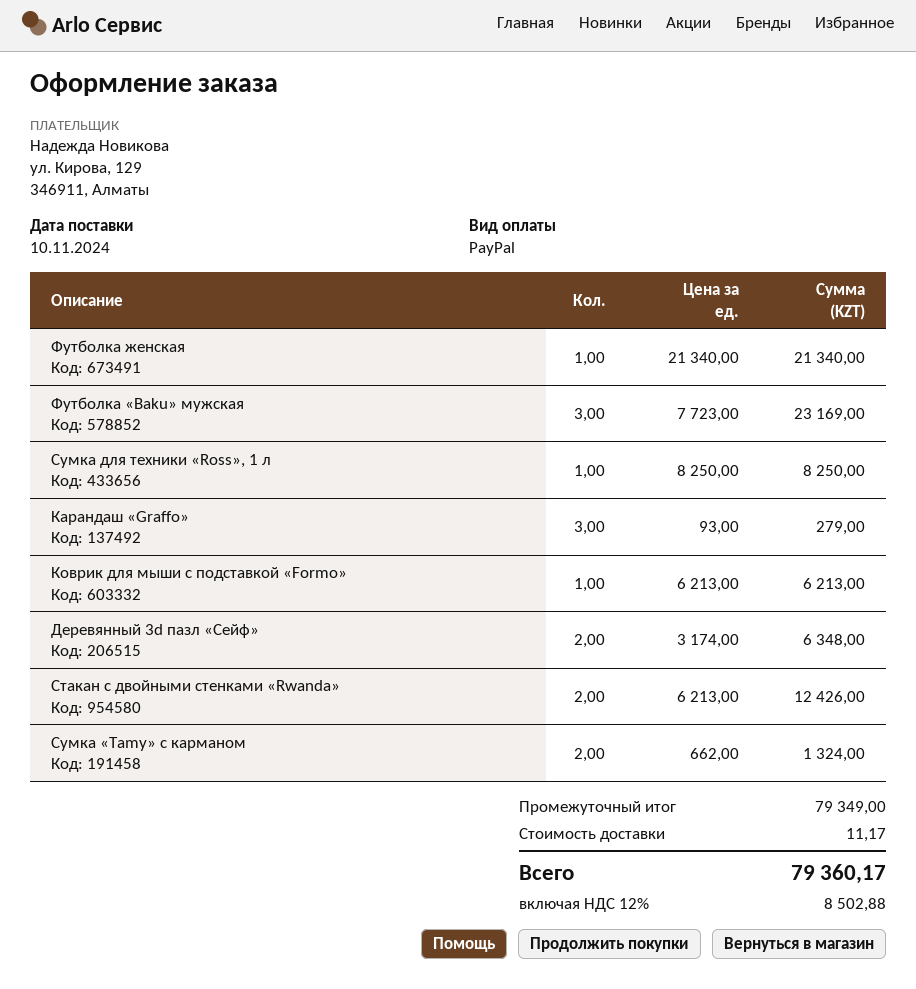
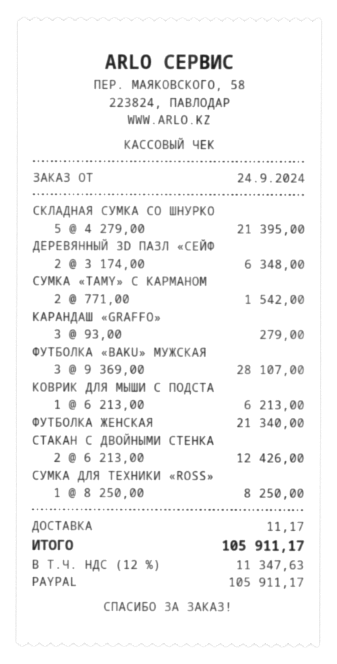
Футболка «Baku» мужская: 3 x 7723.00 = 23169.00 -> 3 x 9369.00 = 28107.00
Сумка «Tamy» с карманом: 2 x 662.00 = 1324.00 -> 2 x 771.00 = 1542.00
СКЛАДНАЯ СУМКА СО ШНУРКО: none -> 5 x 4279.00 = 21395.00
tax: 12% = 8502.88 -> 12% = 11347.63
total: 79360.17 -> 105911.17

